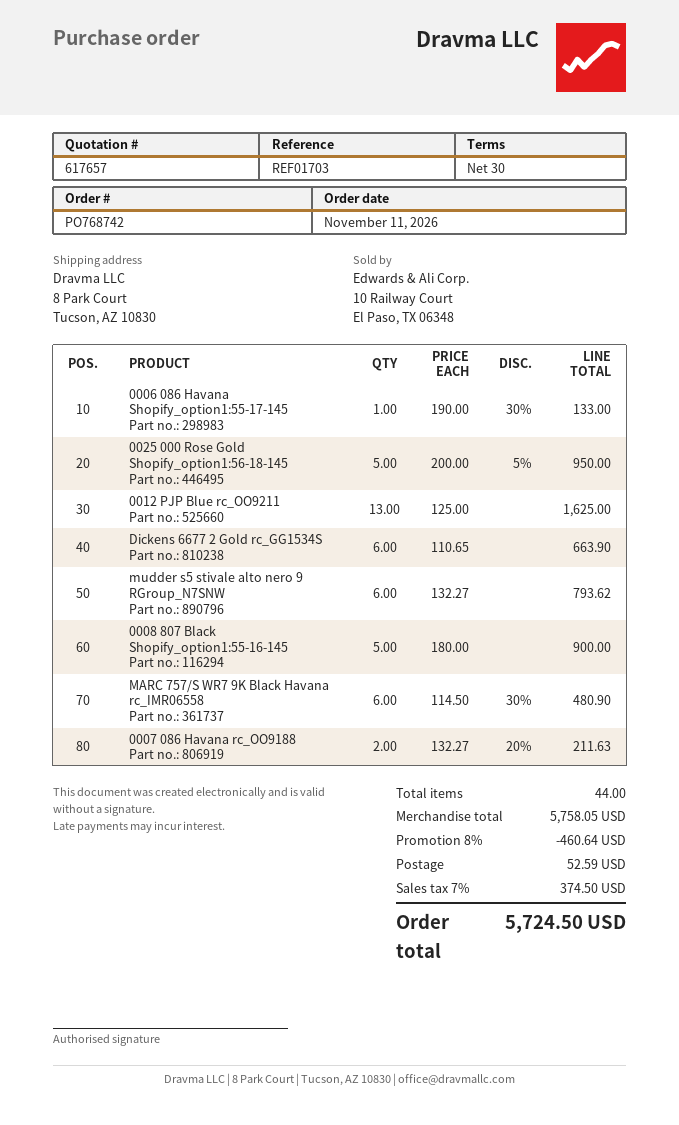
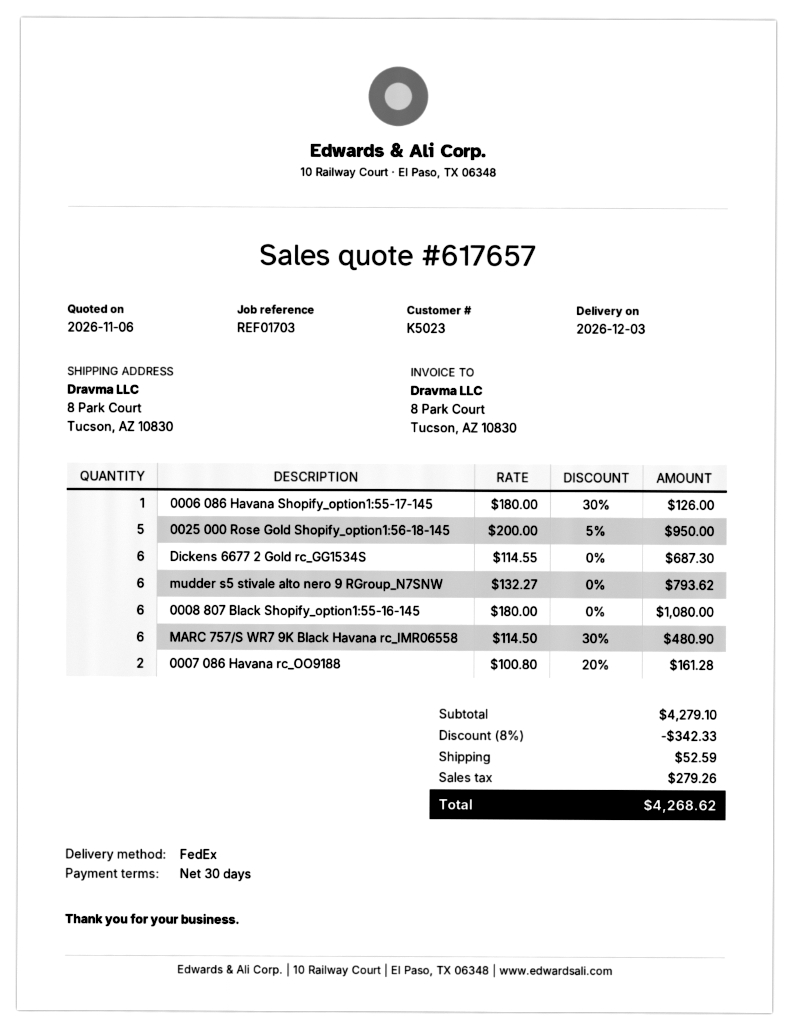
0006 086 Havana Shopify_option1:55-17-145: 1 x 190.00 - 30% = 133.00 -> 1 x 180.00 - 30% = 126.00
0012 PJP Blue rc_OO9211: 13 x 125.00 = 1625.00 -> none
Dickens 6677 2 Gold rc_GG1534S: 6 x 110.65 = 663.90 -> 6 x 114.55 = 687.30
0008 807 Black Shopify_option1:55-16-145: 5 x 180.00 = 900.00 -> 6 x 180.00 = 1080.00
0007 086 Havana rc_OO9188: 2 x 132.27 - 20% = 211.63 -> 2 x 100.80 - 20% = 161.28
subtotal: 5758.05 -> 4279.10
discount: 8% = 460.64 -> 8% = 342.33
tax: 374.50 -> 279.26
total: 5724.50 -> 4268.62

